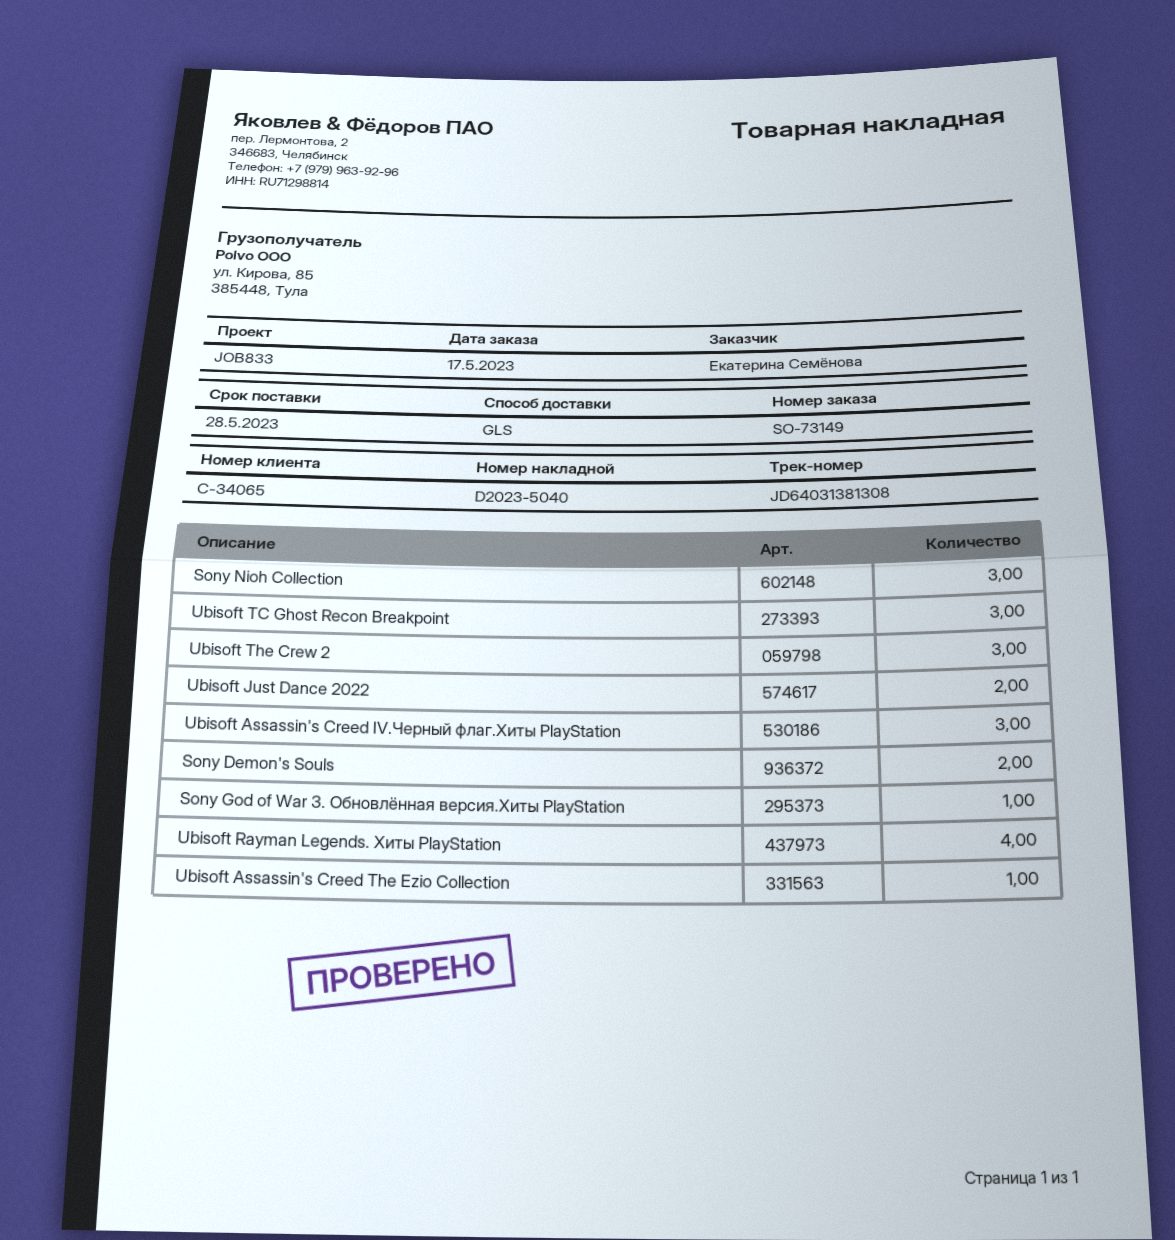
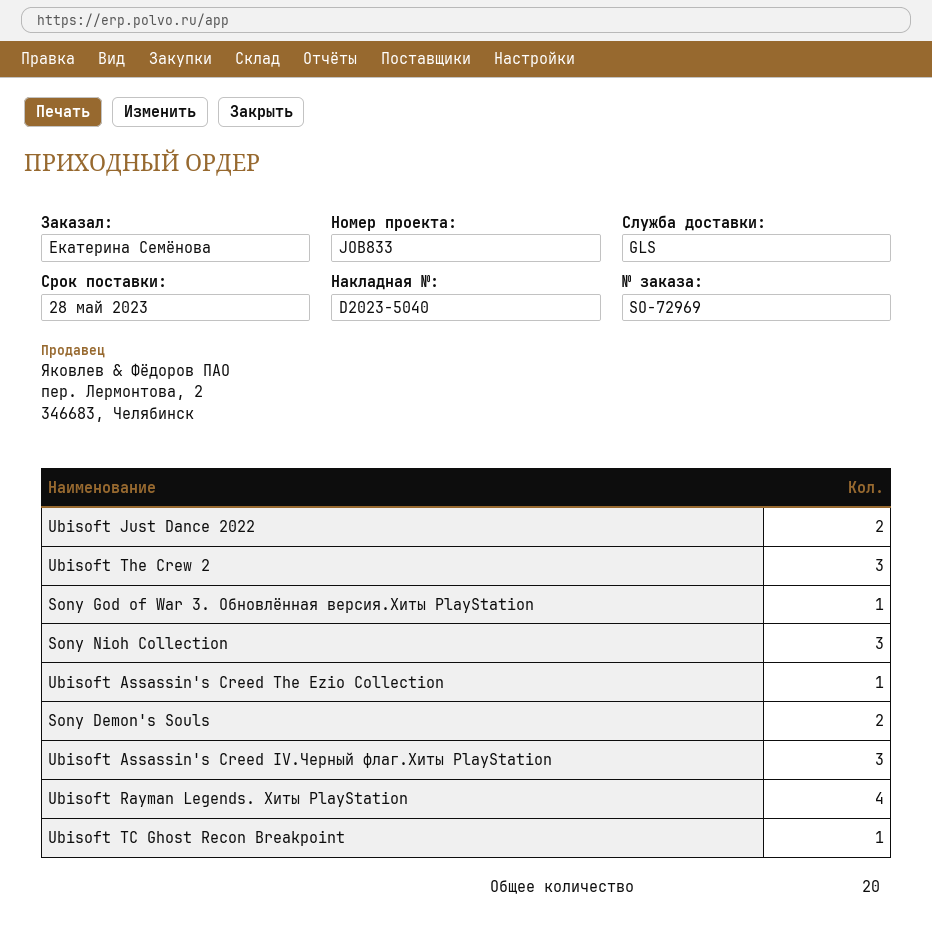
order number: SO-73149 -> SO-72969
Ubisoft TC Ghost Recon Breakpoint: 3 -> 1

